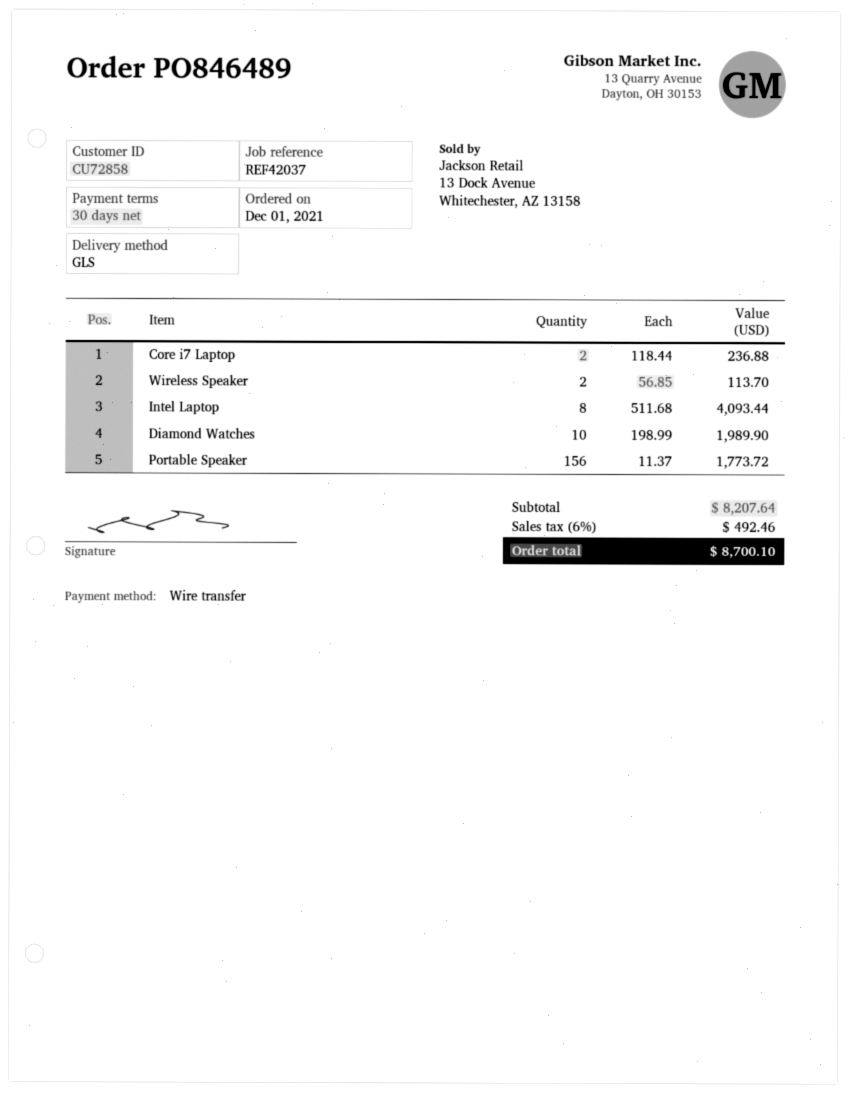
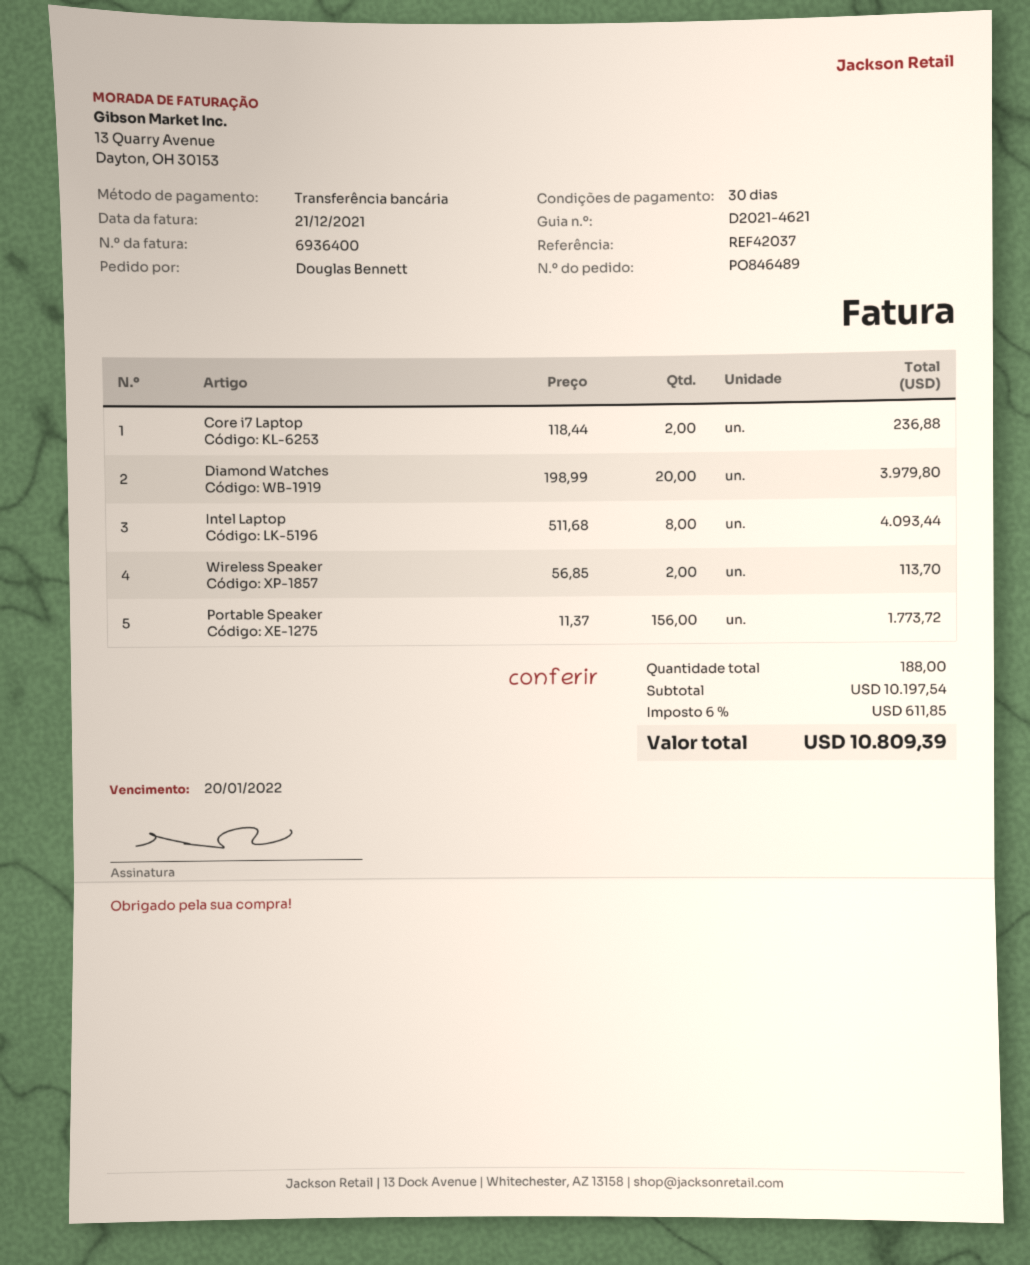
Diamond Watches: 10 x 198.99 = 1989.90 -> 20 x 198.99 = 3979.80
subtotal: 8207.64 -> 10197.54
tax: 6% = 492.46 -> 6% = 611.85
total: 8700.10 -> 10809.39

